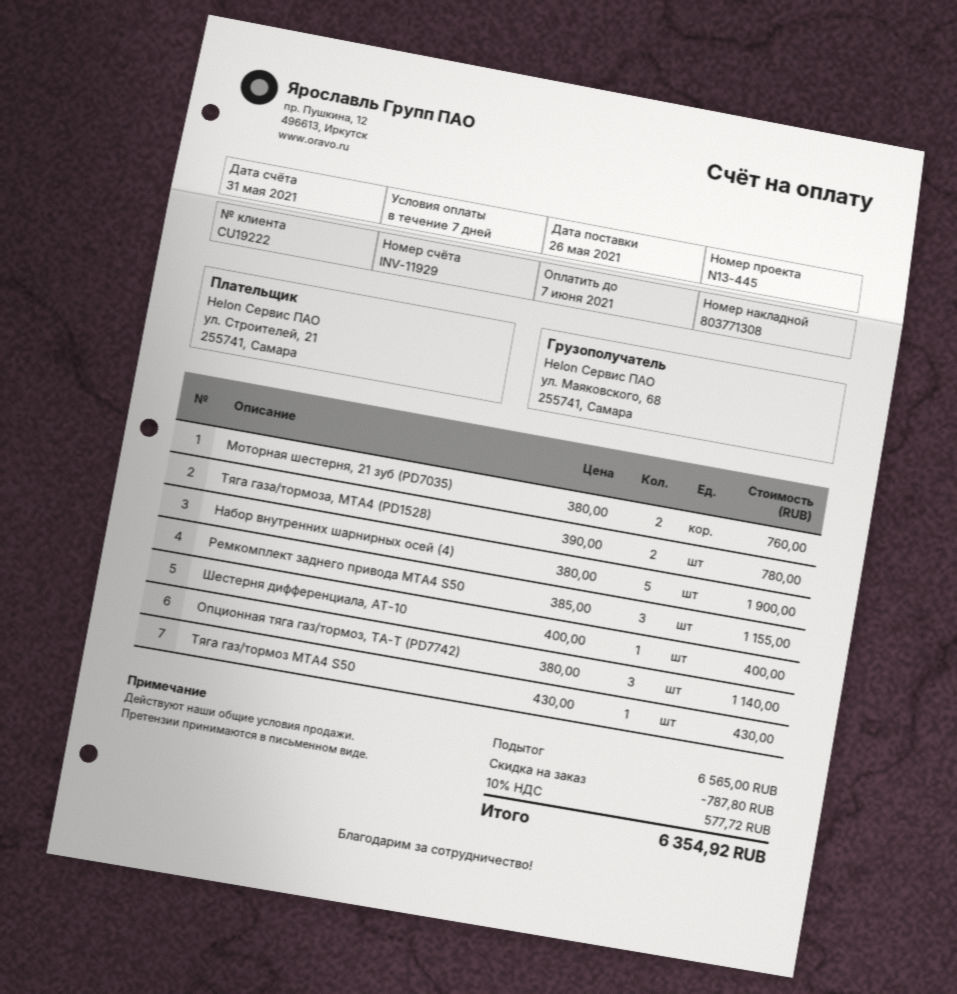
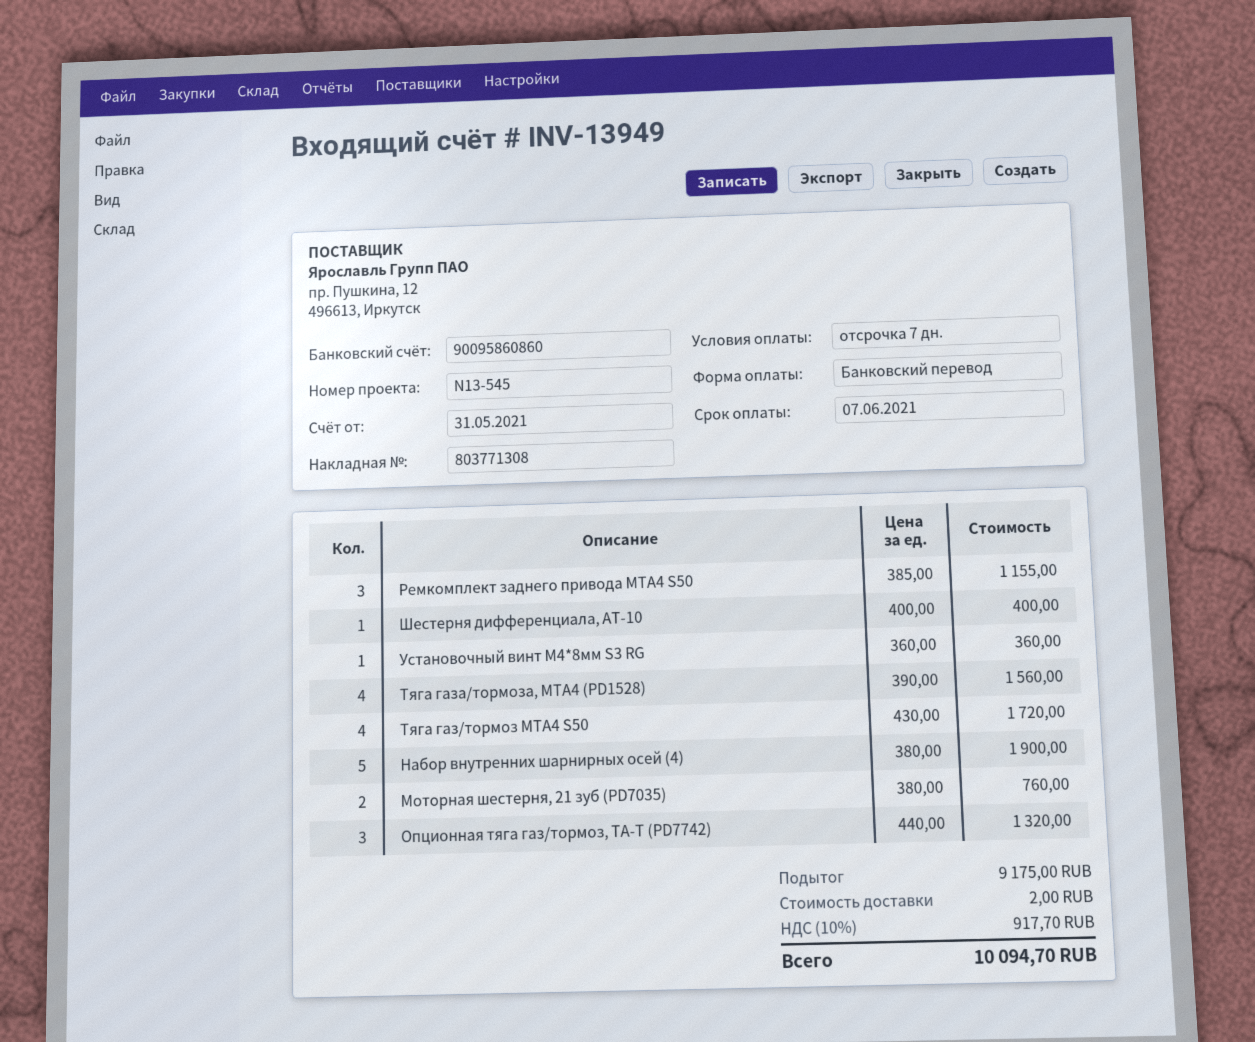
invoice number: INV-11929 -> INV-13949
reference: N13-445 -> N13-545
Тяга газа/тормоза, MTA4 (PD1528): 2 x 390.00 = 780.00 -> 4 x 390.00 = 1560.00
Опционная тяга газ/тормоз, TA-T (PD7742): 3 x 380.00 = 1140.00 -> 3 x 440.00 = 1320.00
Тяга газ/тормоз MTA4 S50: 1 x 430.00 = 430.00 -> 4 x 430.00 = 1720.00
Установочный винт М4*8мм S3 RG: none -> 1 x 360.00 = 360.00
subtotal: 6565.00 -> 9175.00
discount: 787.80 -> none
shipping: none -> 2.00
tax: 10% = 577.72 -> 10% = 917.70
total: 6354.92 -> 10094.70

